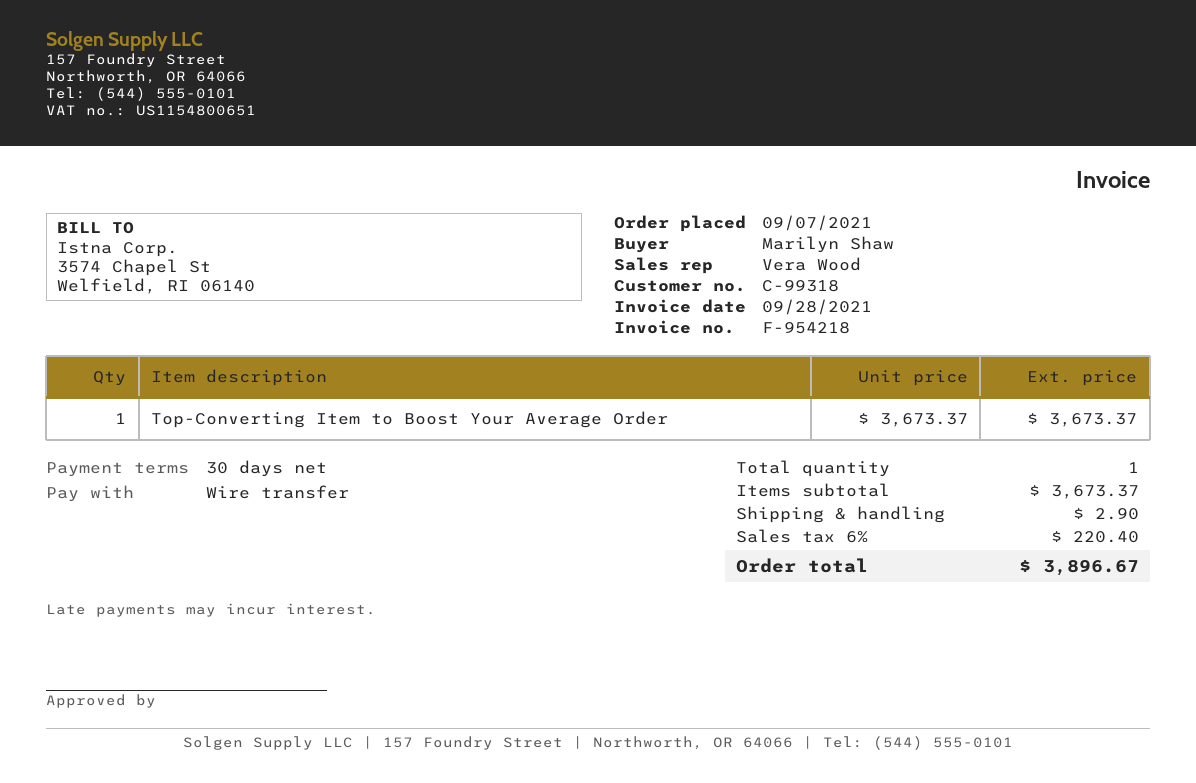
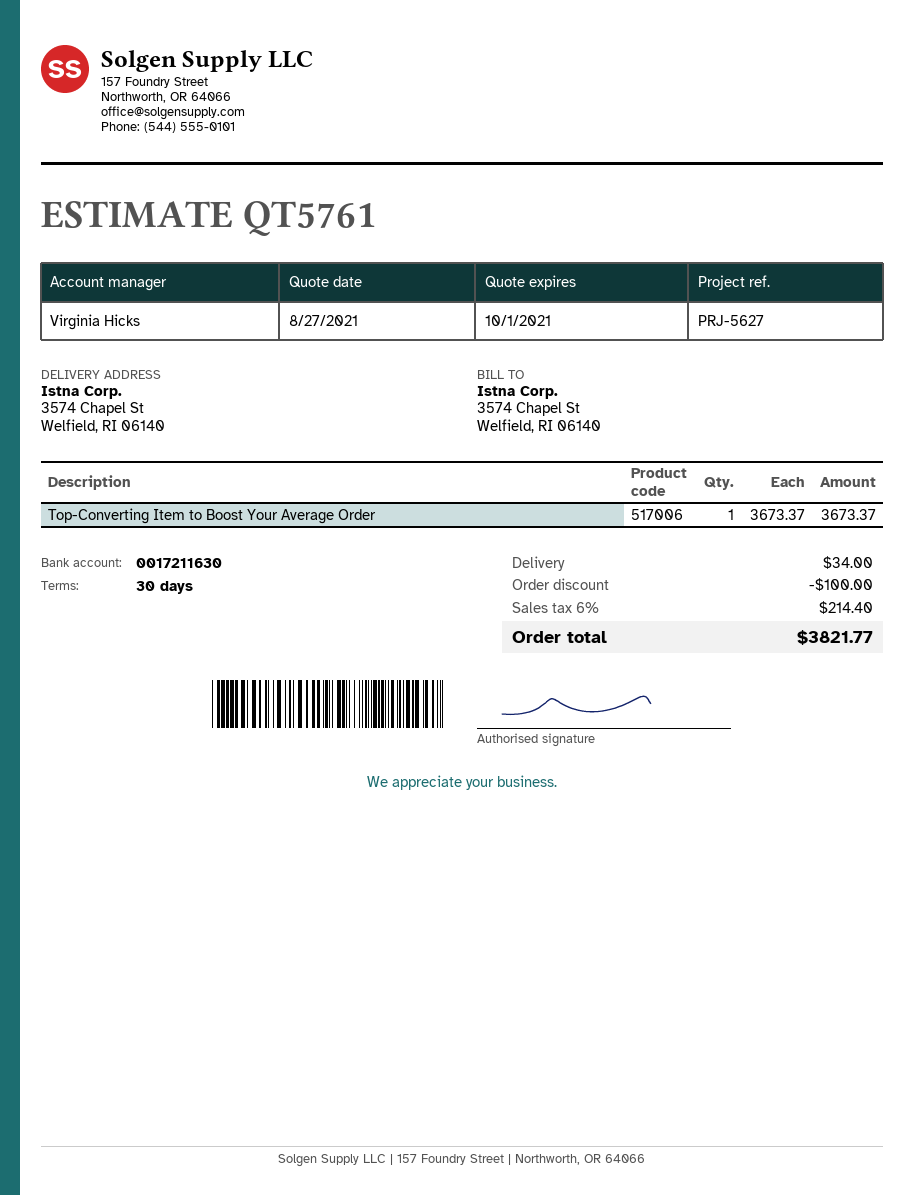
sales rep: Vera Wood -> Virginia Hicks
discount: none -> 100.00
shipping: 2.90 -> 34.00
tax: 6% = 220.40 -> 6% = 214.40
total: 3896.67 -> 3821.77

